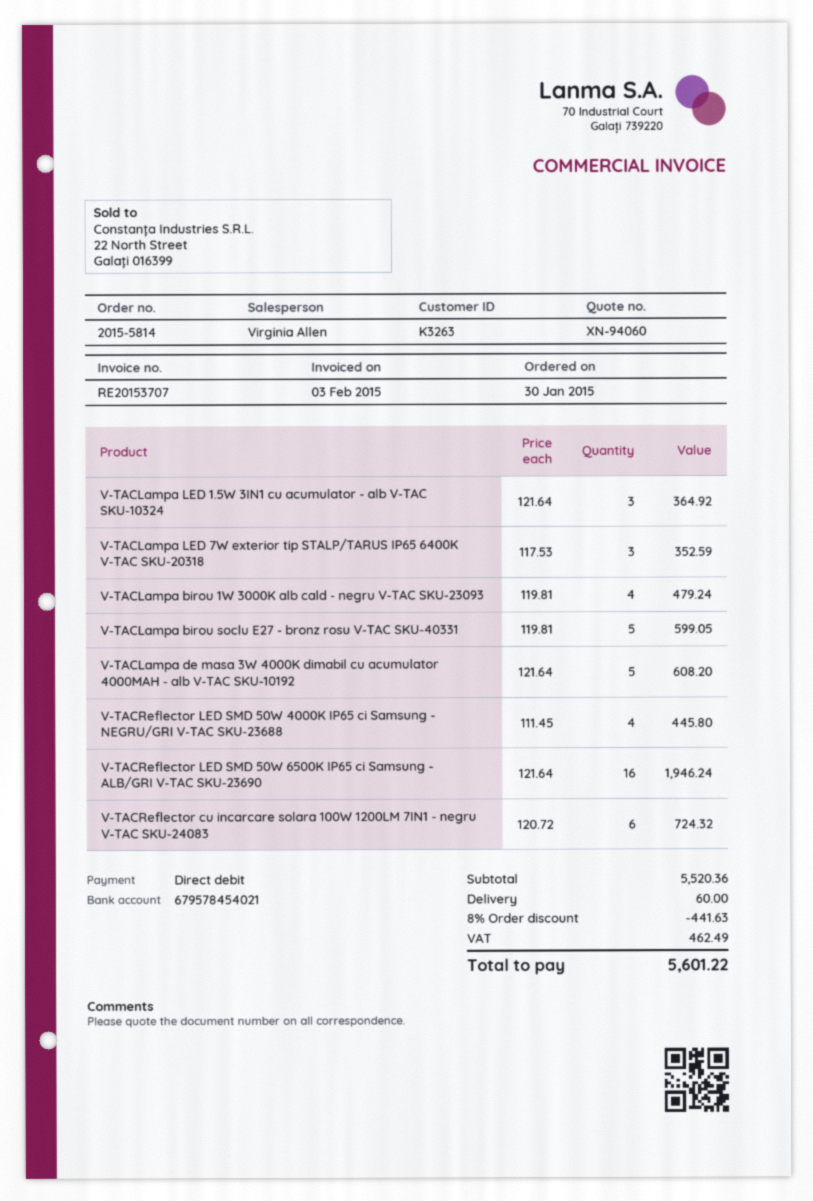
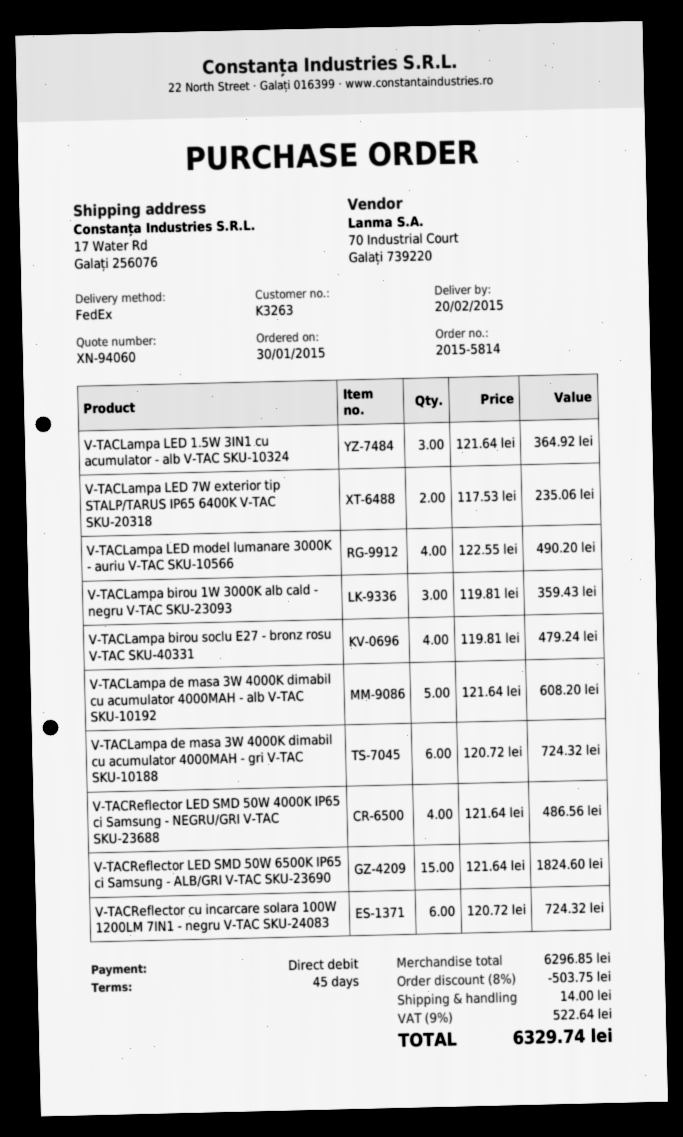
V-TACLampa LED 7W exterior tip STALP/TARUS IP65 6400K V-TAC SKU-20318: 3 x 117.53 = 352.59 -> 2 x 117.53 = 235.06
V-TACLampa birou 1W 3000K alb cald - negru V-TAC SKU-23093: 4 x 119.81 = 479.24 -> 3 x 119.81 = 359.43
V-TACLampa birou soclu E27 - bronz rosu V-TAC SKU-40331: 5 x 119.81 = 599.05 -> 4 x 119.81 = 479.24
V-TACReflector LED SMD 50W 4000K IP65 ci Samsung - NEGRU/GRI V-TAC SKU-23688: 4 x 111.45 = 445.80 -> 4 x 121.64 = 486.56
V-TACReflector LED SMD 50W 6500K IP65 ci Samsung - ALB/GRI V-TAC SKU-23690: 16 x 121.64 = 1946.24 -> 15 x 121.64 = 1824.60
V-TACLampa LED model lumanare 3000K - auriu V-TAC SKU-10566: none -> 4 x 122.55 = 490.20
V-TACLampa de masa 3W 4000K dimabil cu acumulator 4000MAH - gri V-TAC SKU-10188: none -> 6 x 120.72 = 724.32
subtotal: 5520.36 -> 6296.85
discount: 8% = 441.63 -> 8% = 503.75
shipping: 60.00 -> 14.00
tax: 462.49 -> 522.64
total: 5601.22 -> 6329.74

